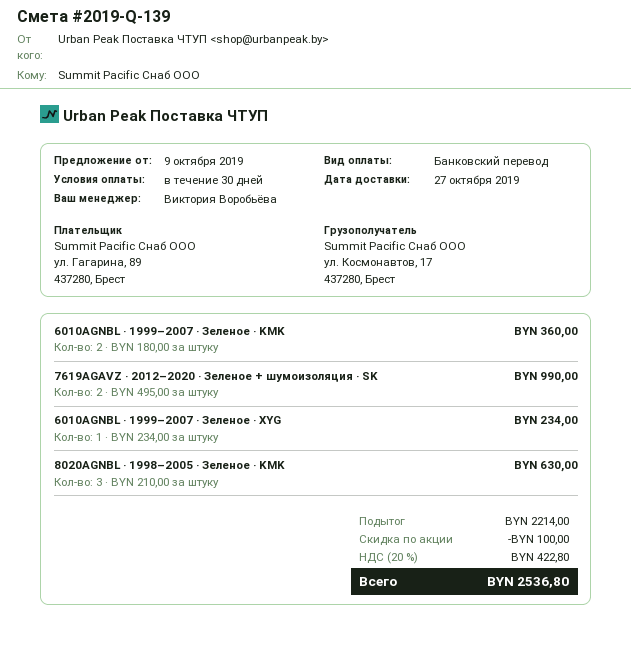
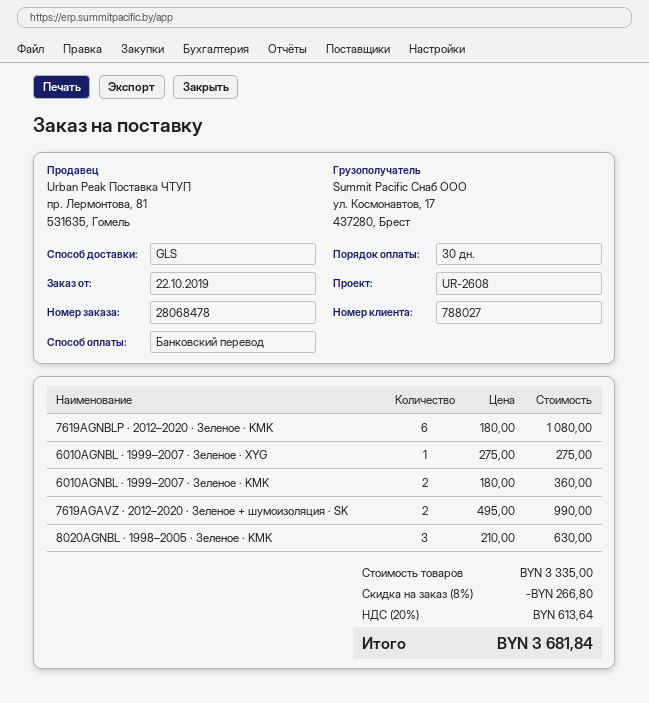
6010AGNBL · 1999–2007 · Зеленое · XYG: 1 x 234.00 = 234.00 -> 1 x 275.00 = 275.00
7619AGNBLP · 2012–2020 · Зеленое · KMK: none -> 6 x 180.00 = 1080.00
subtotal: 2214.00 -> 3335.00
discount: 100.00 -> 266.80
tax: 20% = 422.80 -> 20% = 613.64
total: 2536.80 -> 3681.84

